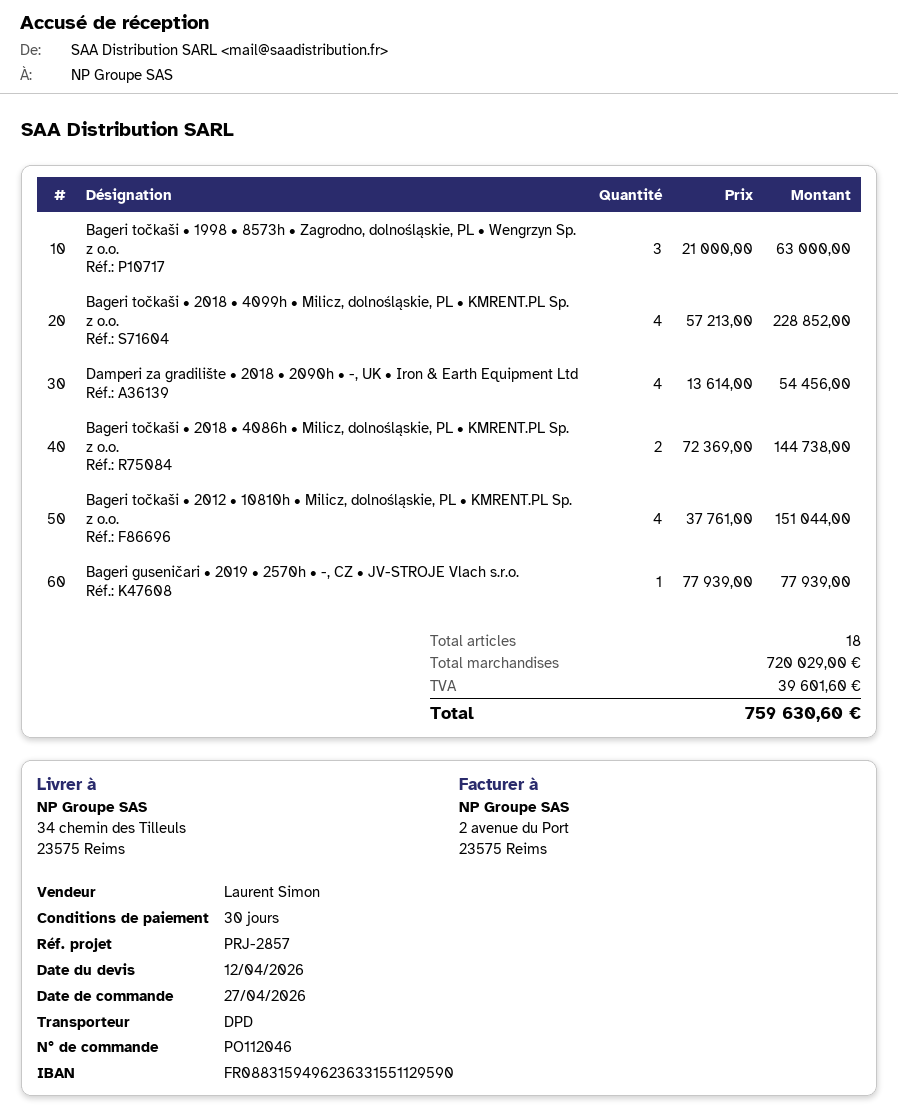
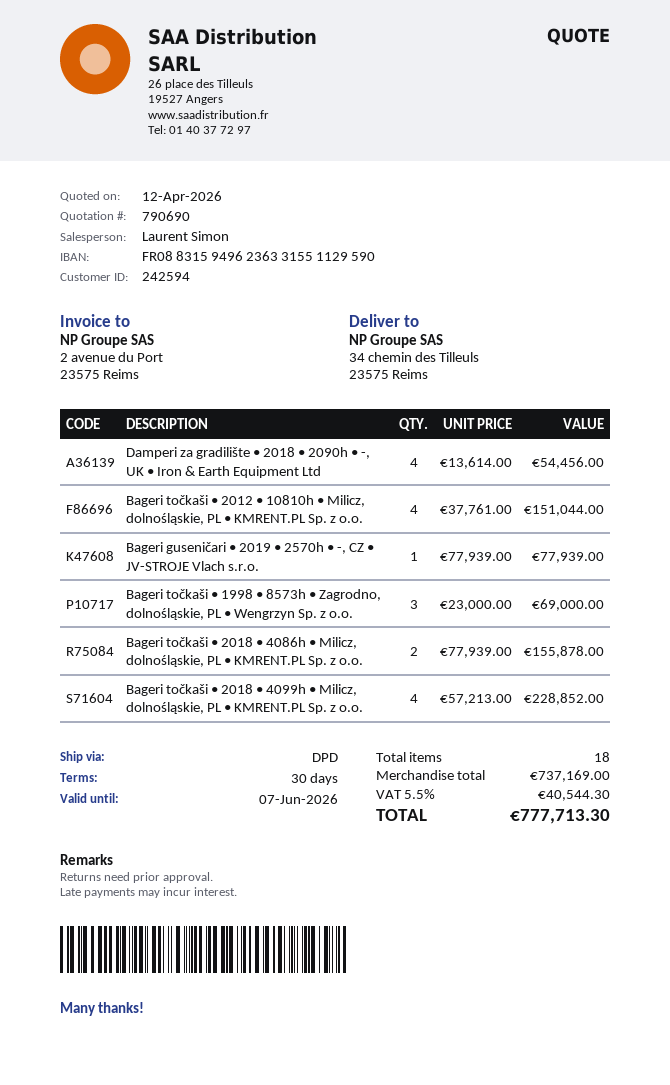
Bageri točkaši • 1998 • 8573h • Zagrodno, dolnośląskie, PL • Wengrzyn Sp. z o.o.: 3 x 21000.00 = 63000.00 -> 3 x 23000.00 = 69000.00
Bageri točkaši • 2018 • 4086h • Milicz, dolnośląskie, PL • KMRENT.PL Sp. z o.o.: 2 x 72369.00 = 144738.00 -> 2 x 77939.00 = 155878.00
subtotal: 720029.00 -> 737169.00
tax: 39601.60 -> 40544.30
total: 759630.60 -> 777713.30

